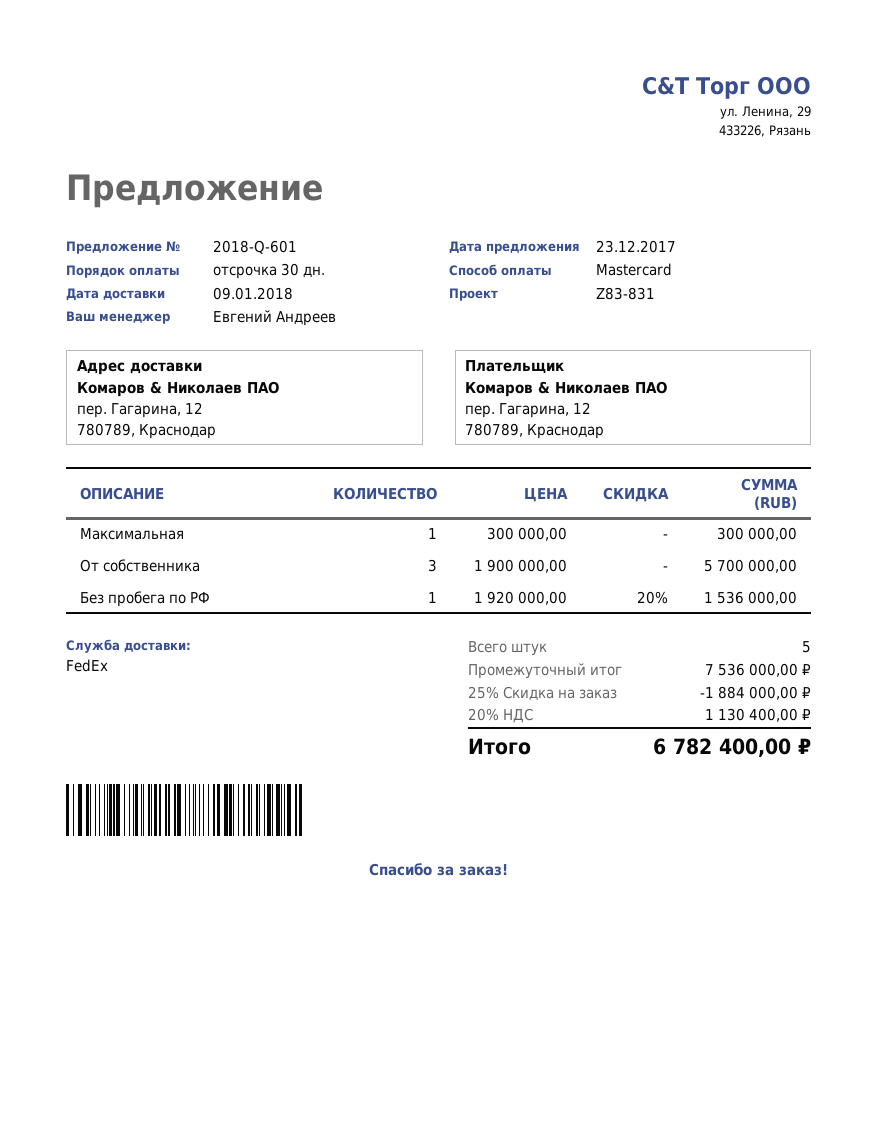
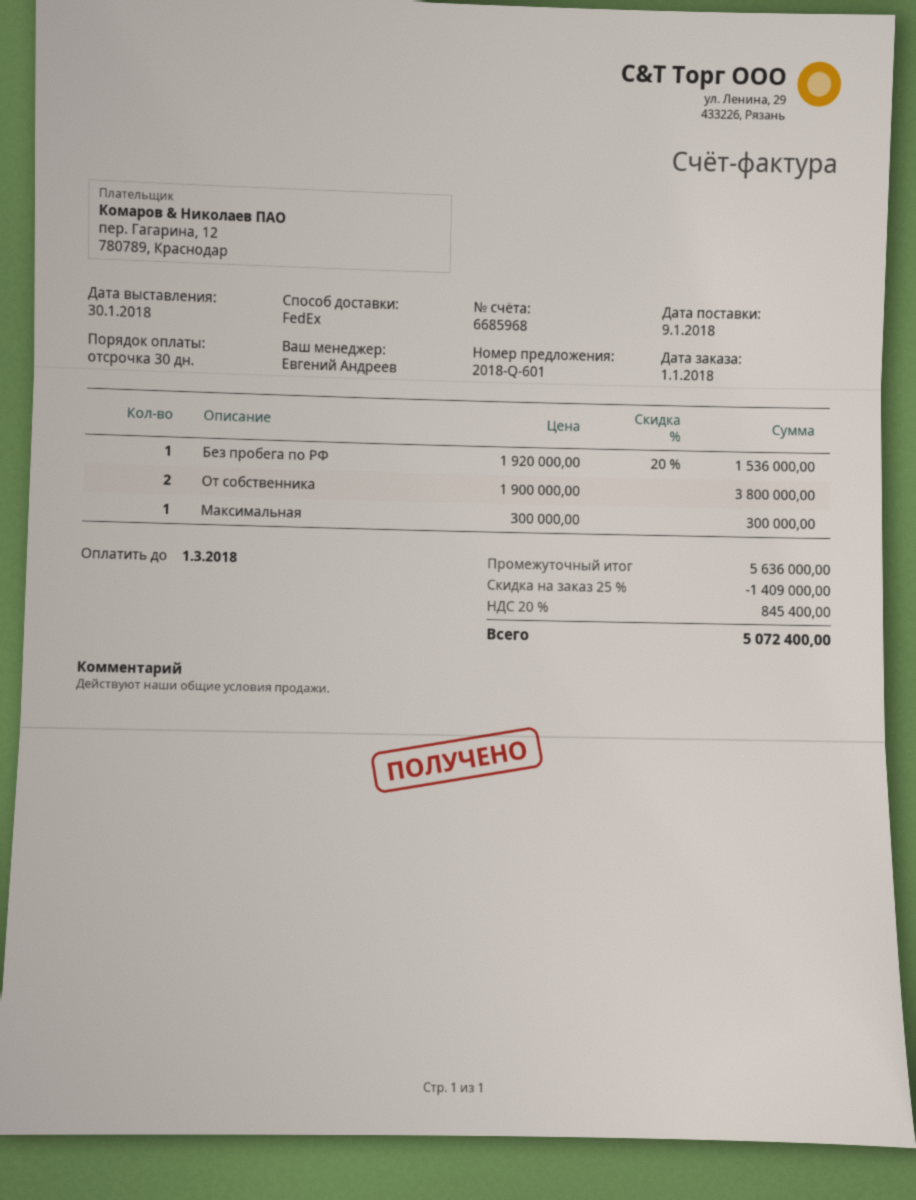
От собственника: 3 x 1900000.00 = 5700000.00 -> 2 x 1900000.00 = 3800000.00
subtotal: 7536000.00 -> 5636000.00
discount: 25% = 1884000.00 -> 25% = 1409000.00
tax: 20% = 1130400.00 -> 20% = 845400.00
total: 6782400.00 -> 5072400.00

